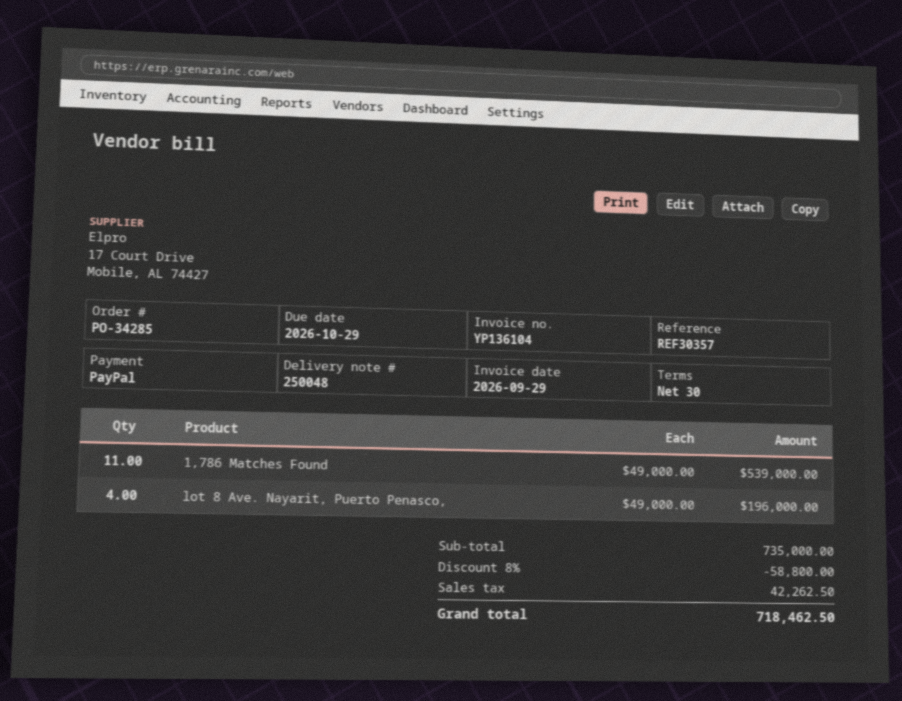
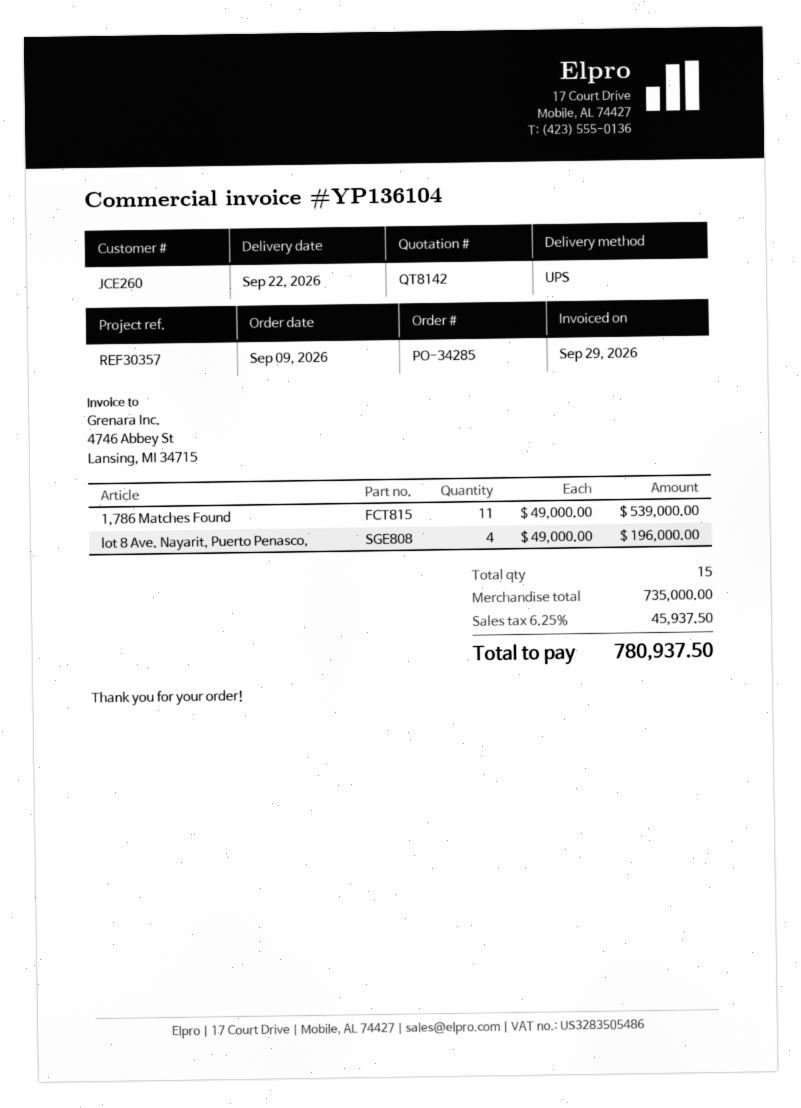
discount: 8% = 58800.00 -> none
tax: 42262.50 -> 45937.50
total: 718462.50 -> 780937.50

